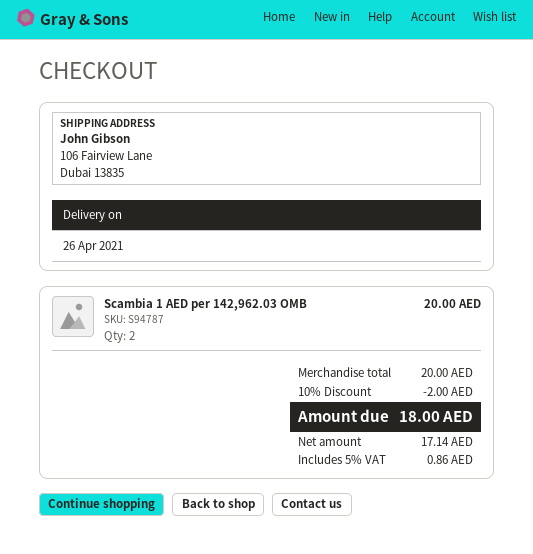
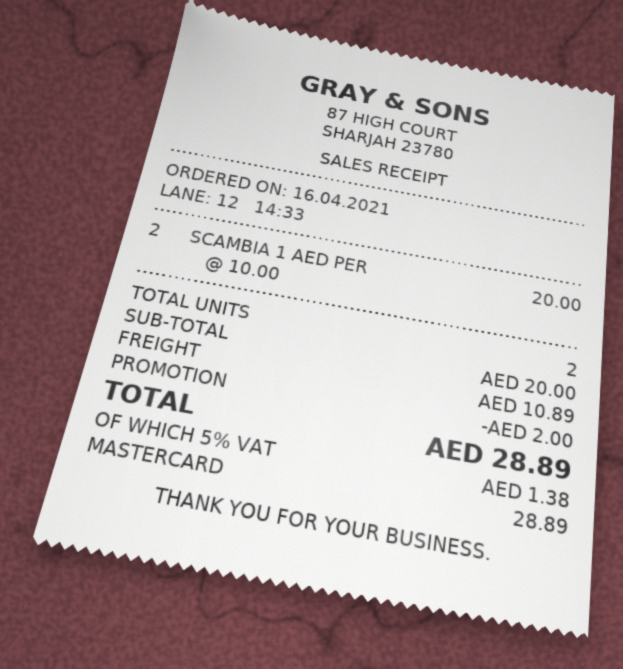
shipping: none -> 10.89
tax: 5% = 0.86 -> 5% = 1.38
total: 18.00 -> 28.89

